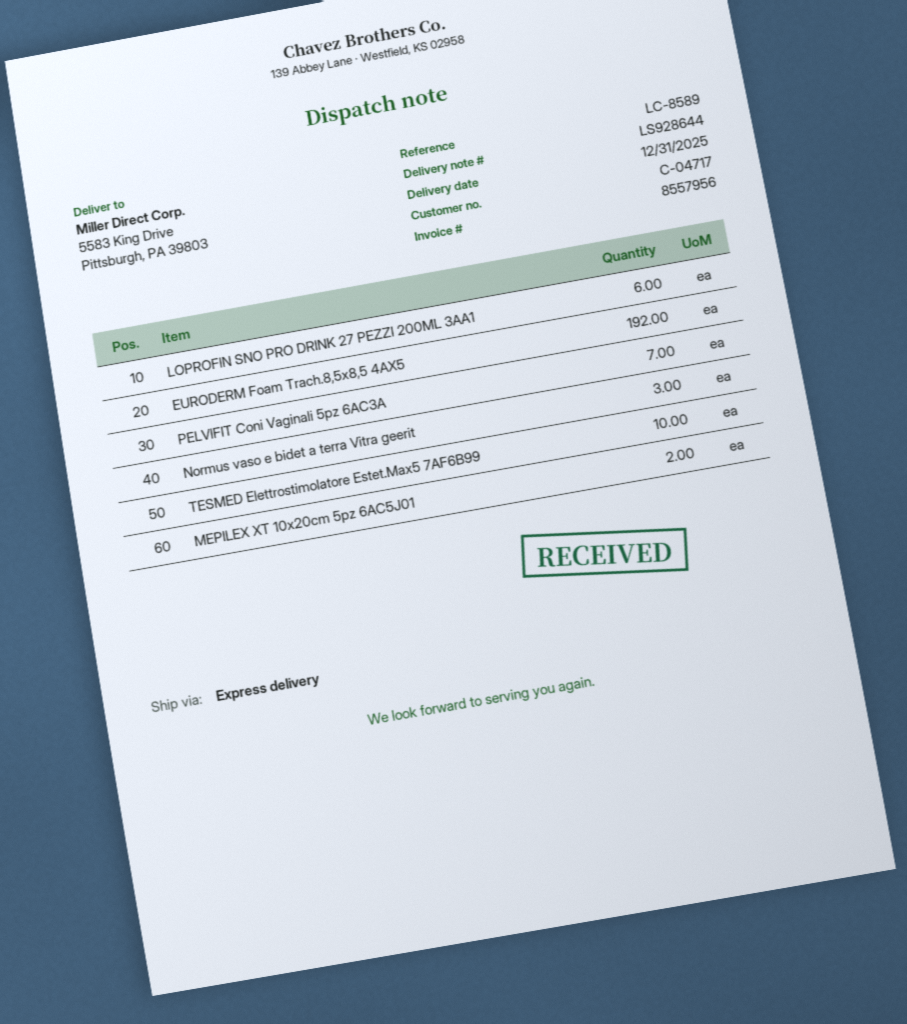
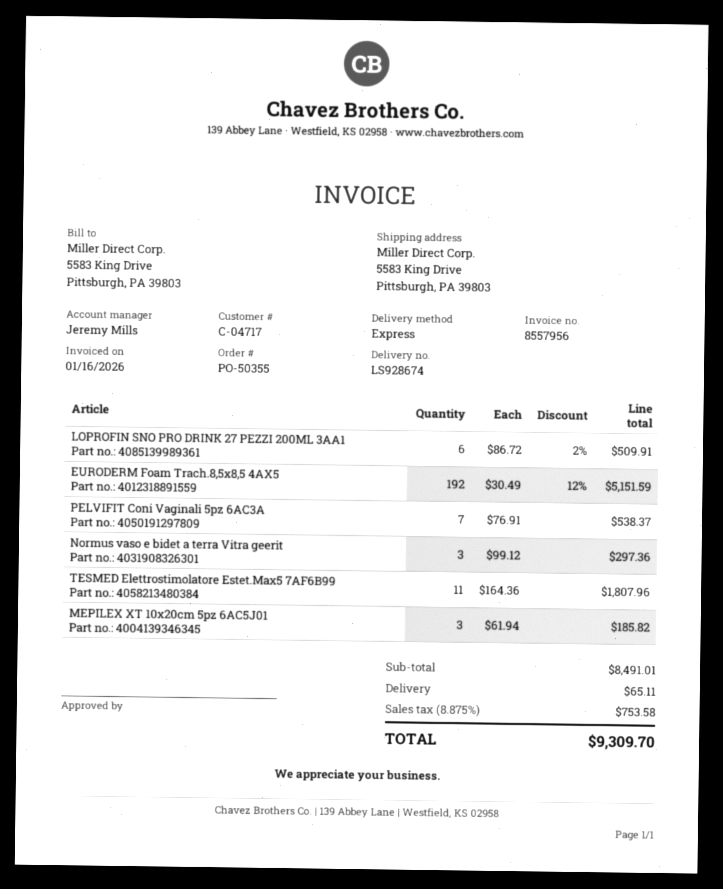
delivery note number: LS928644 -> LS928674
TESMED Elettrostimolatore Estet.Max5 7AF6B99: 10 -> 11
MEPILEX XT 10x20cm 5pz 6AC5J01: 2 -> 3

